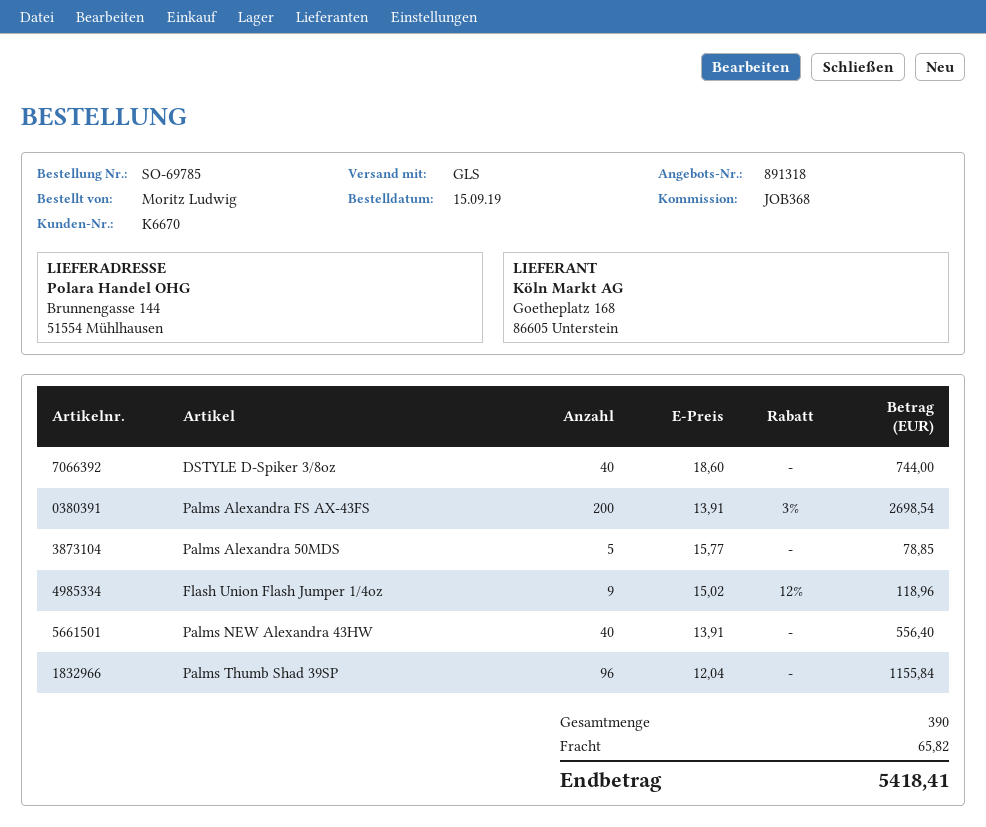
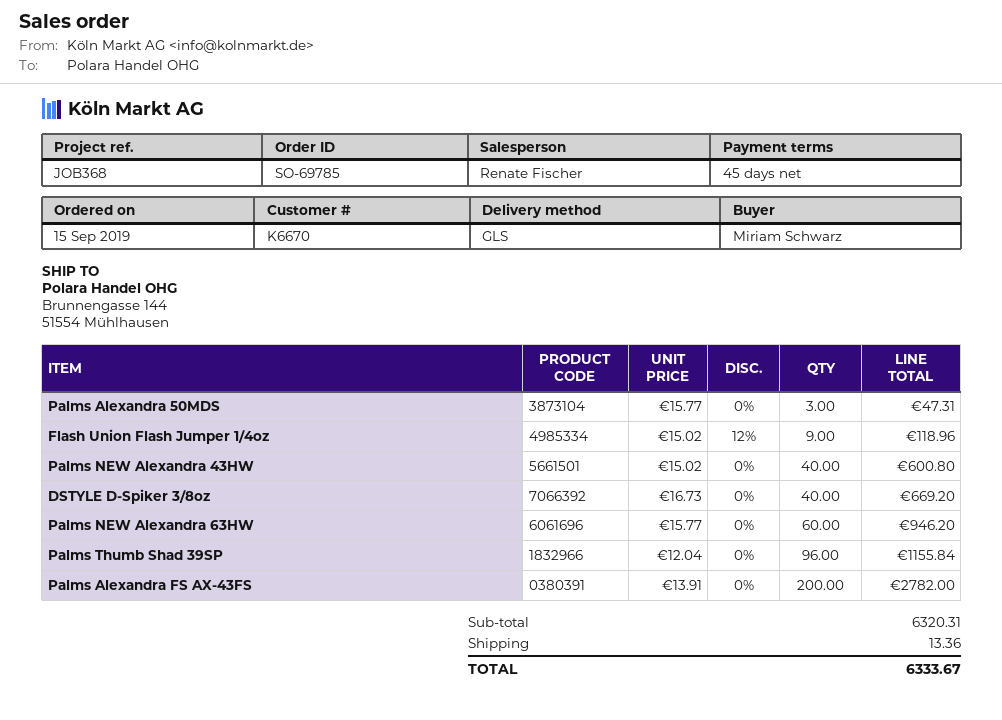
ordered by: Moritz Ludwig -> Miriam Schwarz
DSTYLE D-Spiker 3/8oz: 40 x 18.60 = 744.00 -> 40 x 16.73 = 669.20
Palms Alexandra FS AX-43FS: 200 x 13.91 - 3% = 2698.54 -> 200 x 13.91 = 2782.00
Palms Alexandra 50MDS: 5 x 15.77 = 78.85 -> 3 x 15.77 = 47.31
Palms NEW Alexandra 43HW: 40 x 13.91 = 556.40 -> 40 x 15.02 = 600.80
Palms NEW Alexandra 63HW: none -> 60 x 15.77 = 946.20
shipping: 65.82 -> 13.36
total: 5418.41 -> 6333.67

